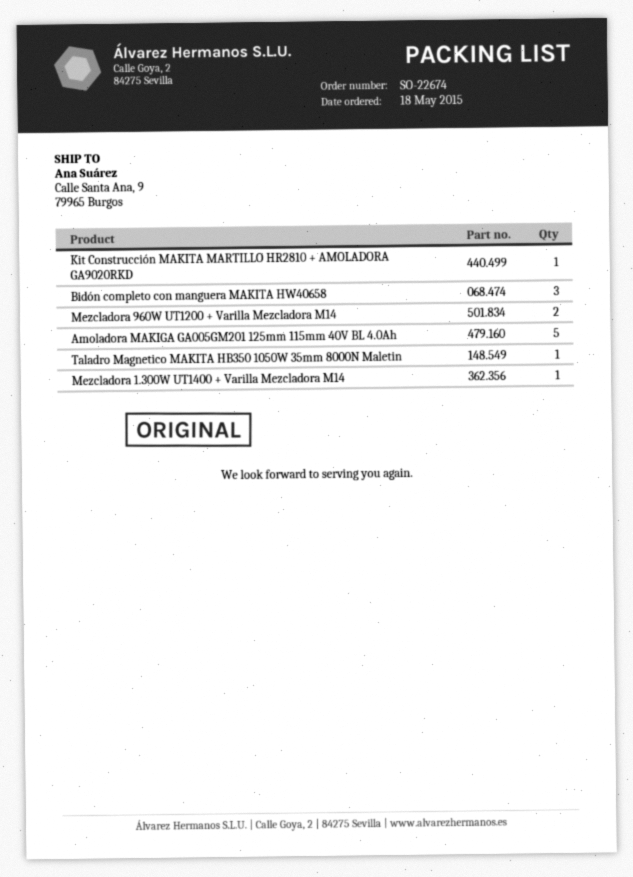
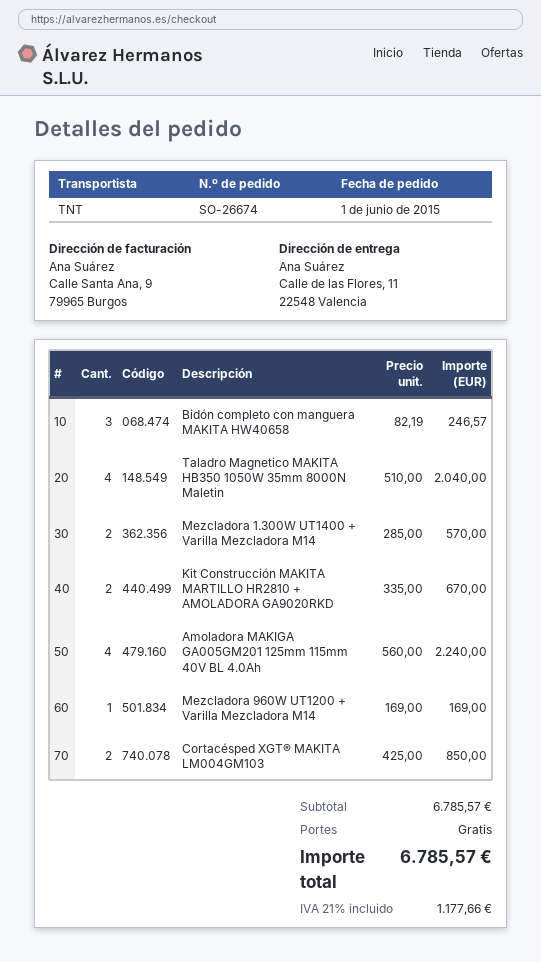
order number: SO-22674 -> SO-26674
order date: 2015-05-18 -> 2015-06-01
ship to: Calle Santa Ana, 9, 79965 Burgos -> Calle de las Flores, 11, 22548 Valencia
Kit Construcción MAKITA MARTILLO HR2810 + AMOLADORA GA9020RKD: 1 -> 2
Mezcladora 960W UT1200 + Varilla Mezcladora M14: 2 -> 1
Amoladora MAKIGA GA005GM201 125mm 115mm 40V BL 4.0Ah: 5 -> 4
Taladro Magnetico MAKITA HB350 1050W 35mm 8000N Maletin: 1 -> 4
Mezcladora 1.300W UT1400 + Varilla Mezcladora M14: 1 -> 2
Cortacésped XGT® MAKITA LM004GM103: none -> 2

